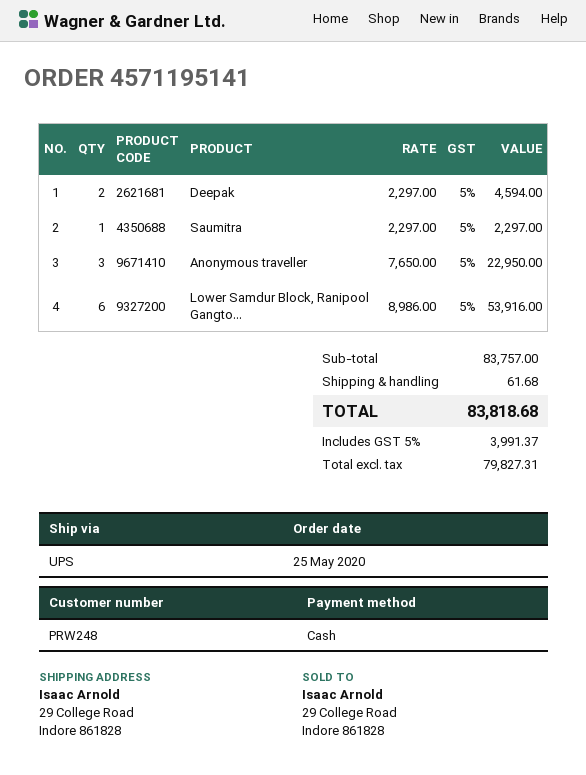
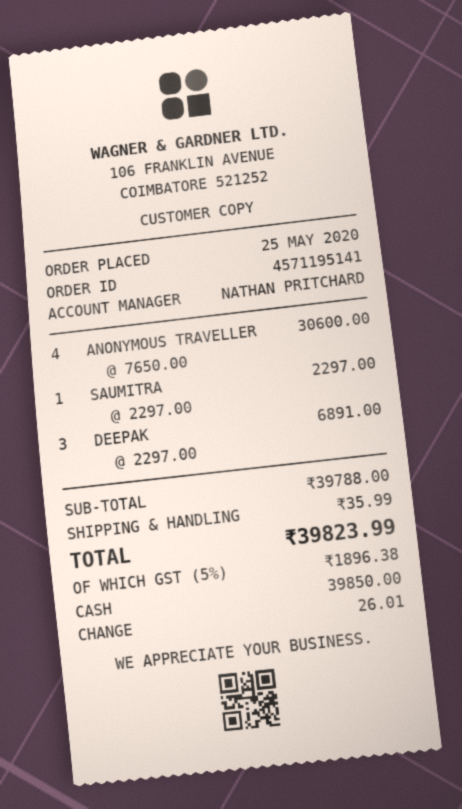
Deepak: 2 x 2297.00 = 4594.00 -> 3 x 2297.00 = 6891.00
Anonymous traveller: 3 x 7650.00 = 22950.00 -> 4 x 7650.00 = 30600.00
Lower Samdur Block, Ranipool Gangto...: 6 x 8986.00 = 53916.00 -> none
subtotal: 83757.00 -> 39788.00
shipping: 61.68 -> 35.99
tax: 5% = 3991.37 -> 5% = 1896.38
total: 83818.68 -> 39823.99

